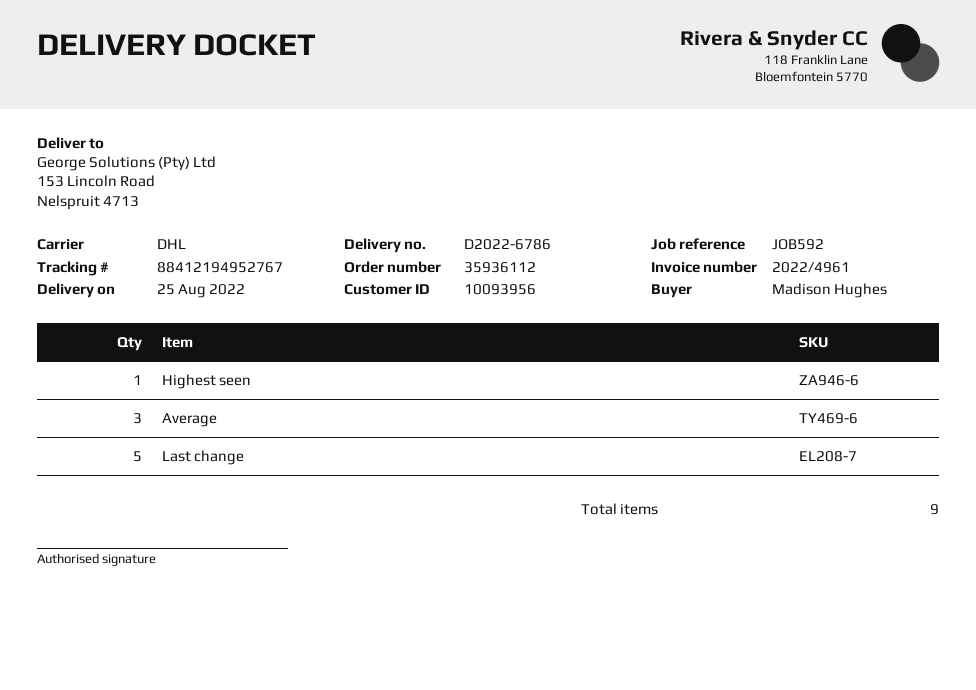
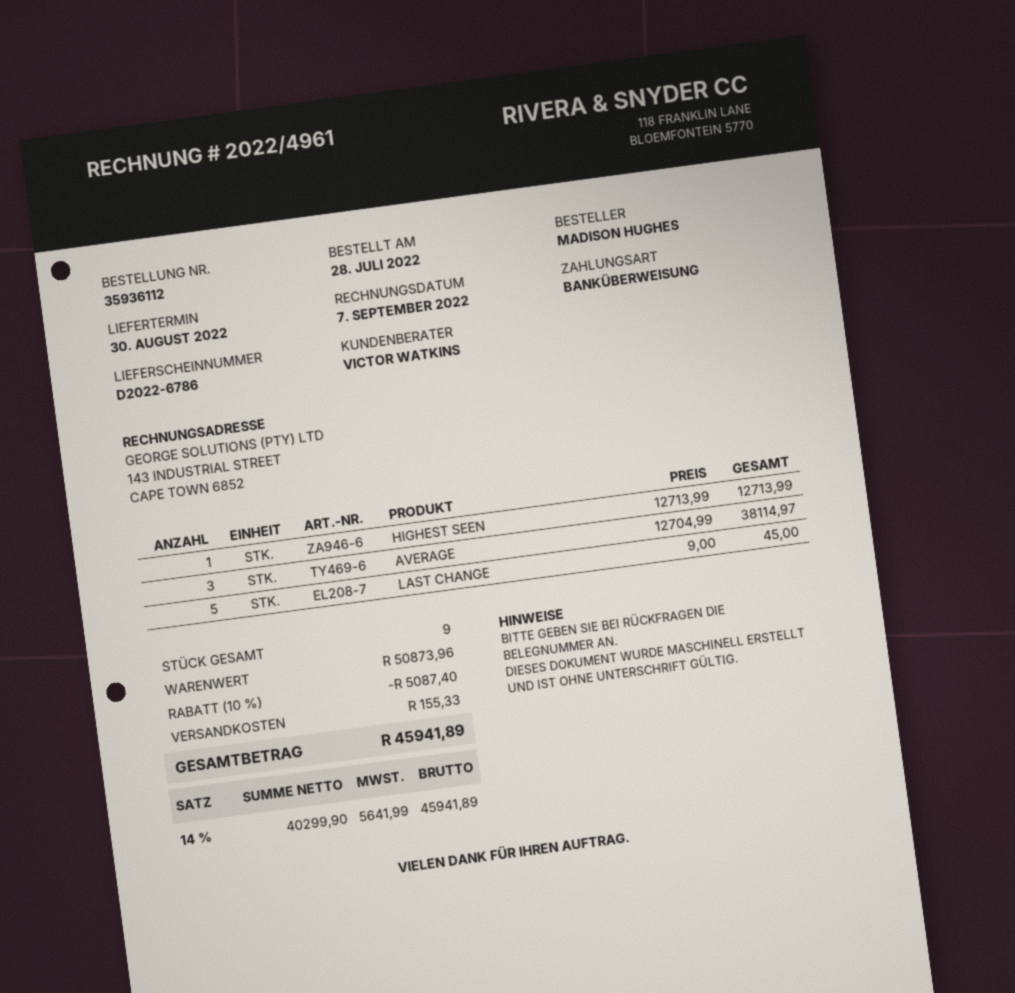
delivery date: 2022-08-25 -> 2022-08-30

